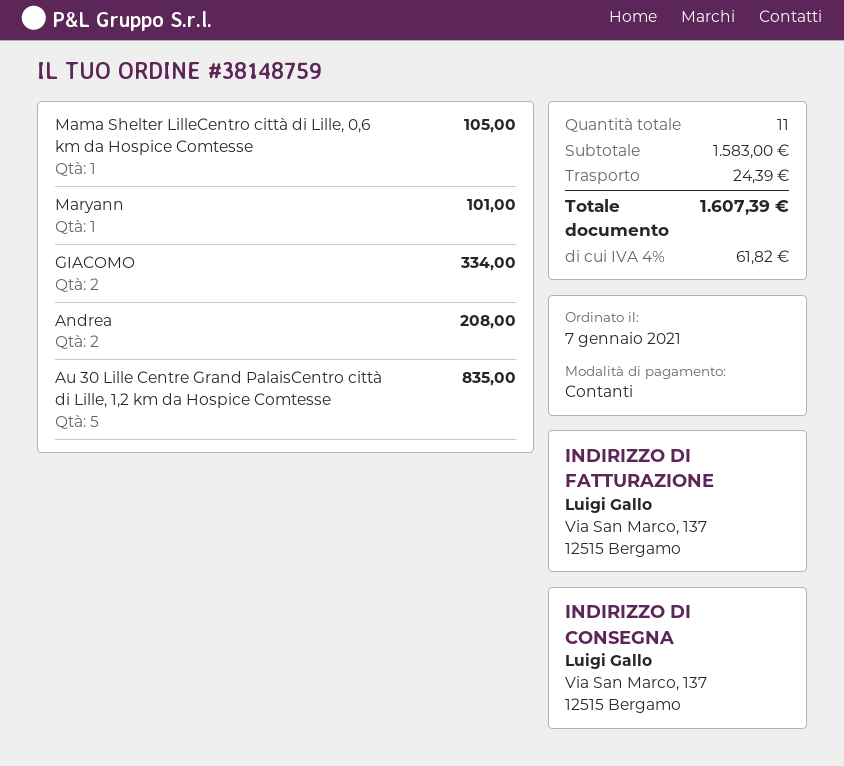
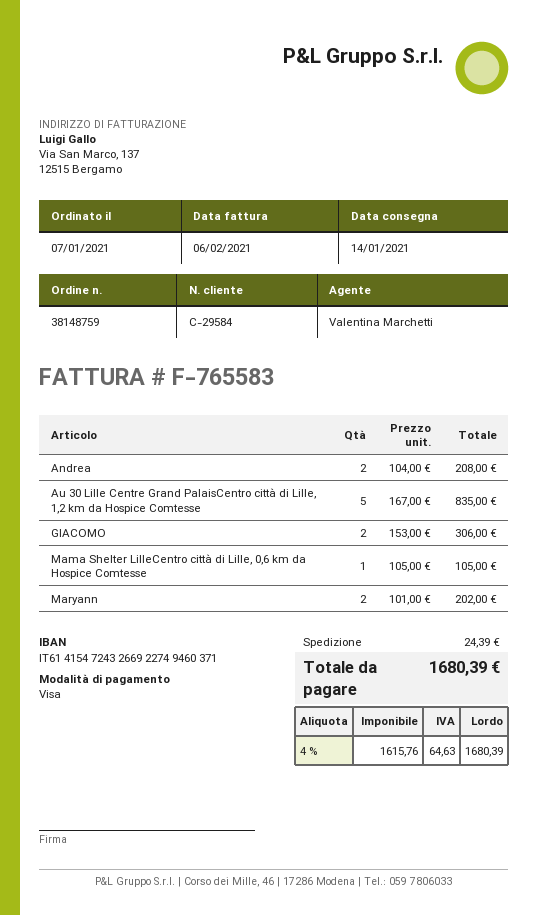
payment method: cash -> Visa
Maryann: 1 for 101.00 -> 2 for 202.00
GIACOMO: 2 for 334.00 -> 2 for 306.00
tax: 4% = 61.82 -> 4% = 64.63
total: 1607.39 -> 1680.39

